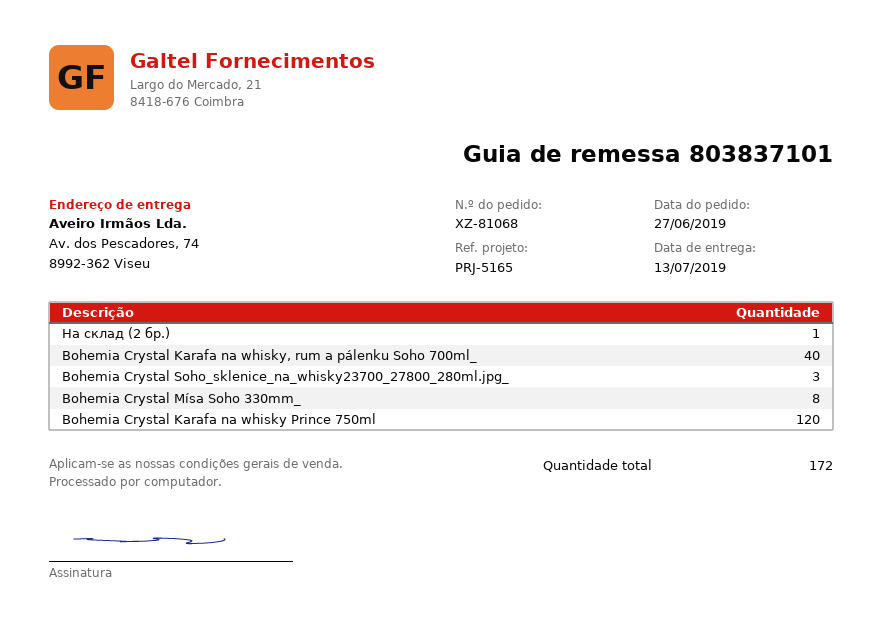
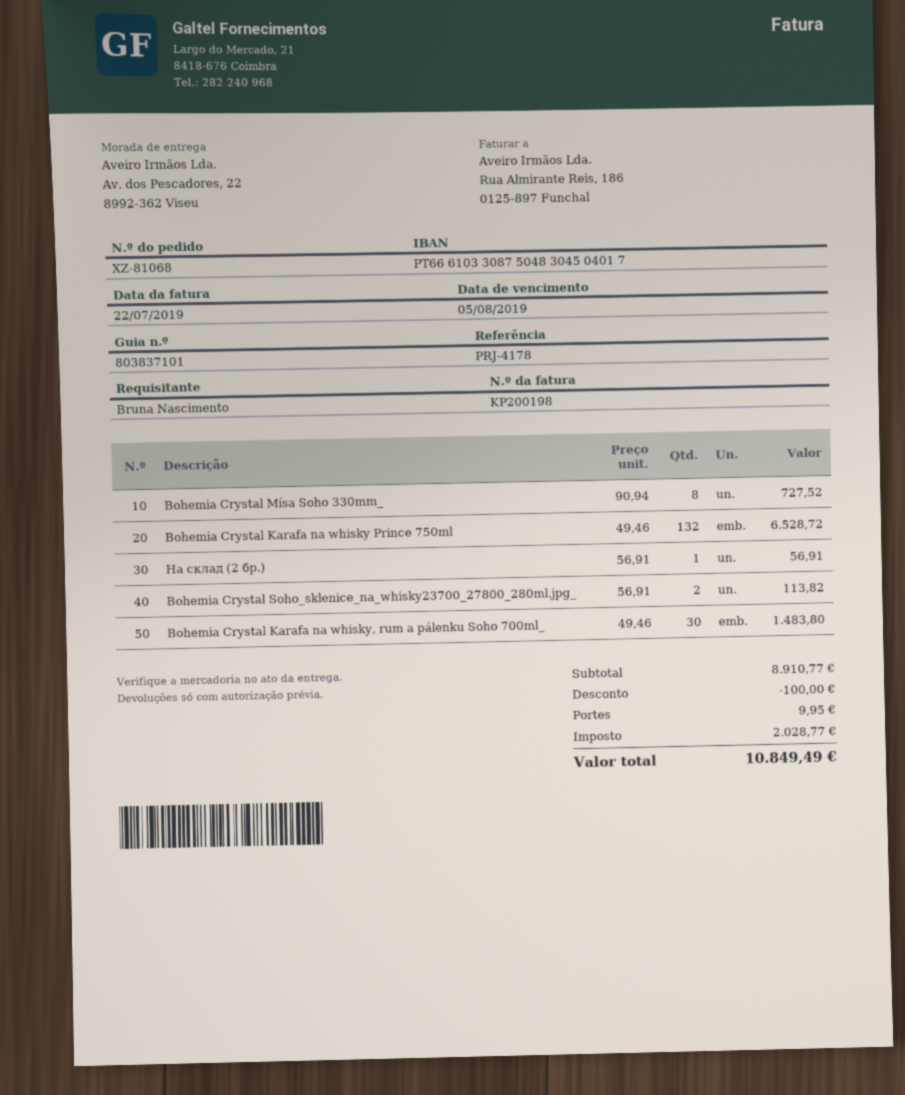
reference: PRJ-5165 -> PRJ-4178
ship to: Av. dos Pescadores, 74, 8992-362 Viseu -> Av. dos Pescadores, 22, 8992-362 Viseu
Bohemia Crystal Karafa na whisky, rum a pálenku Soho 700ml_: 40 -> 30
Bohemia Crystal Soho_sklenice_na_whisky23700_27800_280ml.jpg_: 3 -> 2
Bohemia Crystal Karafa na whisky Prince 750ml: 120 -> 132

